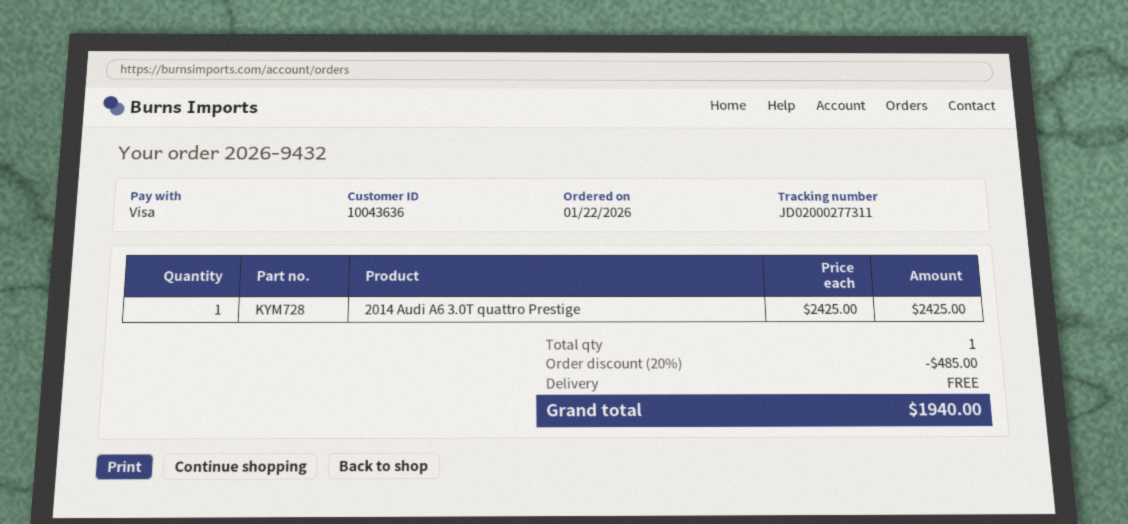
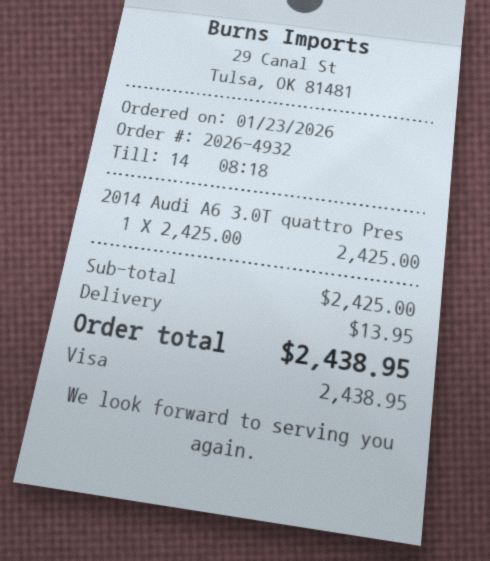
order number: 2026-9432 -> 2026-4932
order date: 2026-01-22 -> 2026-01-23
discount: 20% = 485.00 -> none
shipping: 0.00 -> 13.95
total: 1940.00 -> 2438.95

